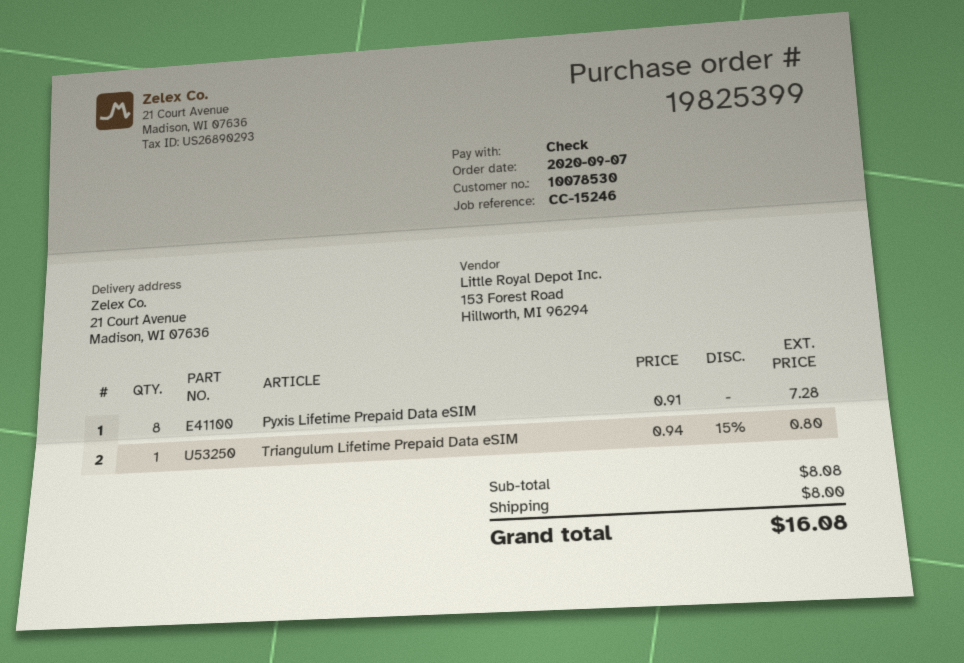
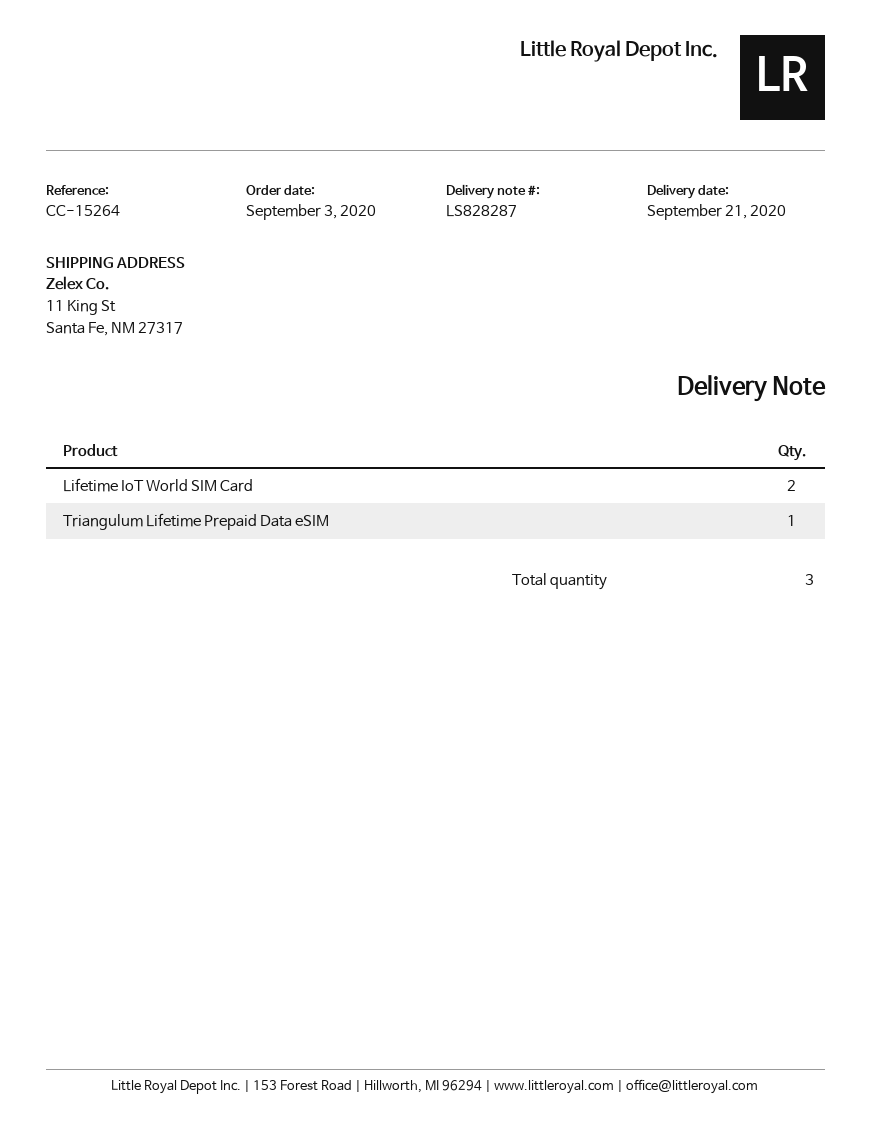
order date: 2020-09-07 -> 2020-09-03
reference: CC-15246 -> CC-15264
ship to: 21 Court Avenue, Madison, WI 07636 -> 11 King St, Santa Fe, NM 27317
Pyxis Lifetime Prepaid Data eSIM: 8 -> none
Lifetime IoT World SIM Card: none -> 2

